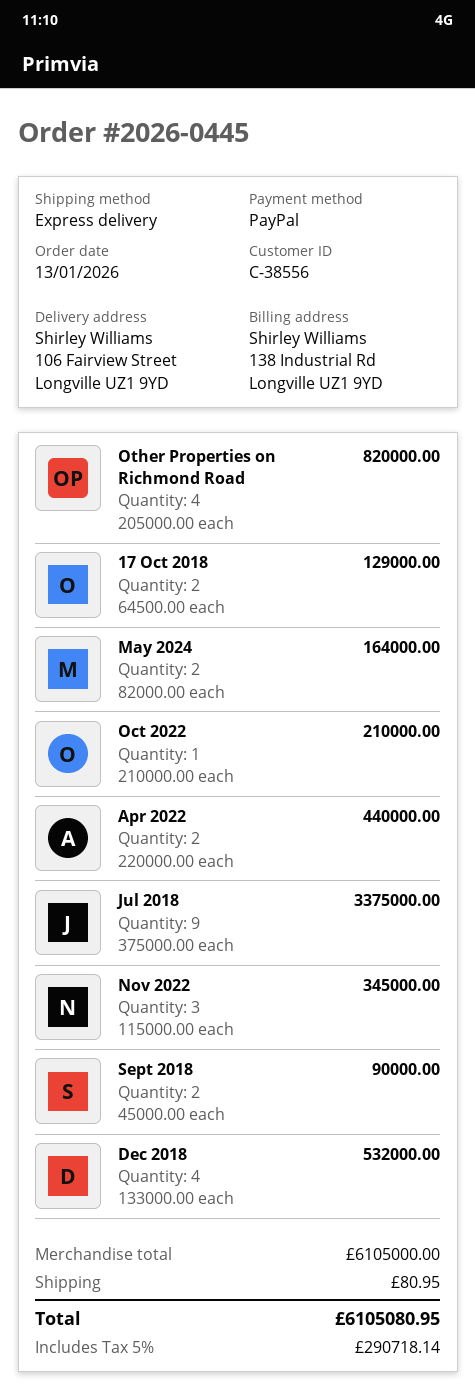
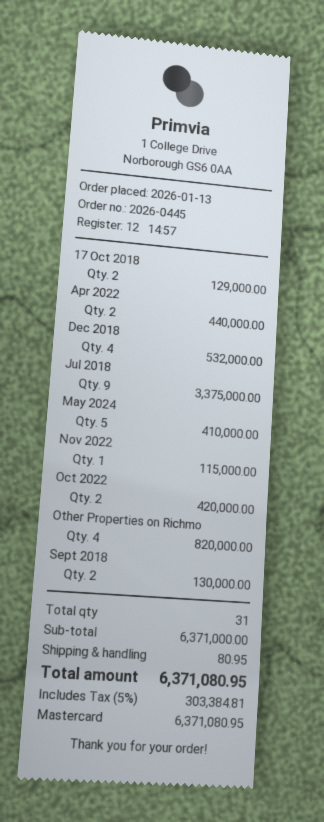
payment method: PayPal -> Mastercard
May 2024: 2 for 164000.00 -> 5 for 410000.00
Oct 2022: 1 for 210000.00 -> 2 for 420000.00
Nov 2022: 3 for 345000.00 -> 1 for 115000.00
Sept 2018: 2 for 90000.00 -> 2 for 130000.00
subtotal: 6105000.00 -> 6371000.00
tax: 5% = 290718.14 -> 5% = 303384.81
total: 6105080.95 -> 6371080.95

